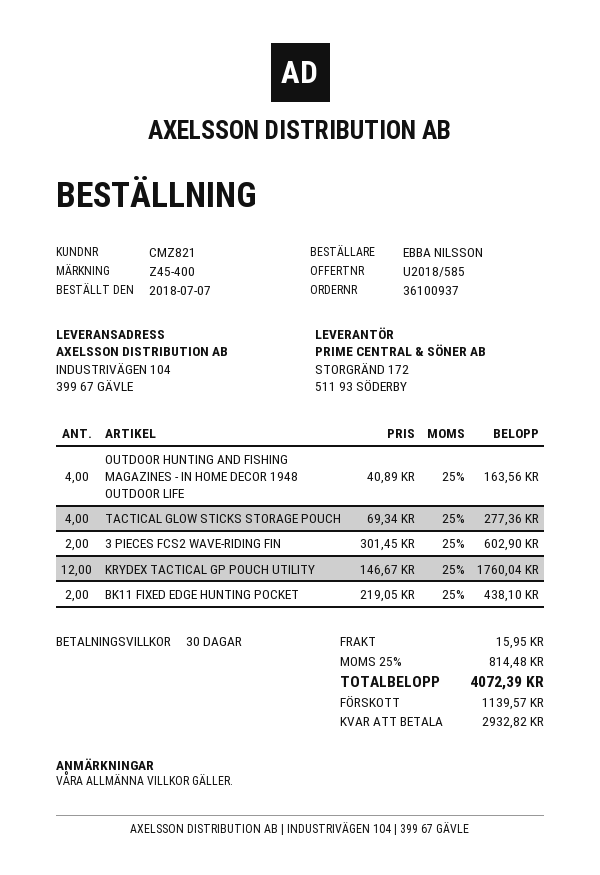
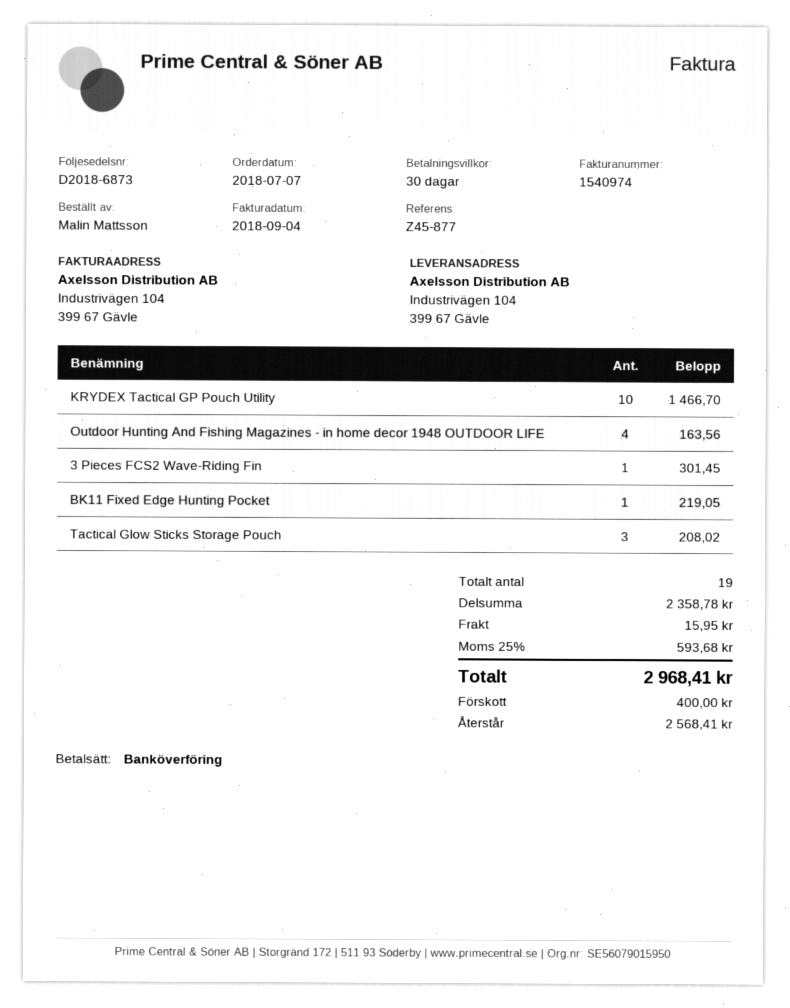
reference: Z45-400 -> Z45-877
ordered by: EBBA NILSSON -> Malin Mattsson
TACTICAL GLOW STICKS STORAGE POUCH: 4 for 277.36 -> 3 for 208.02
3 PIECES FCS2 WAVE-RIDING FIN: 2 for 602.90 -> 1 for 301.45
KRYDEX TACTICAL GP POUCH UTILITY: 12 for 1760.04 -> 10 for 1466.70
BK11 FIXED EDGE HUNTING POCKET: 2 for 438.10 -> 1 for 219.05
tax: 25% = 814.48 -> 25% = 593.68
total: 4072.39 -> 2968.41
deposit: 1139.57 -> 400.00
balance: 2932.82 -> 2568.41

